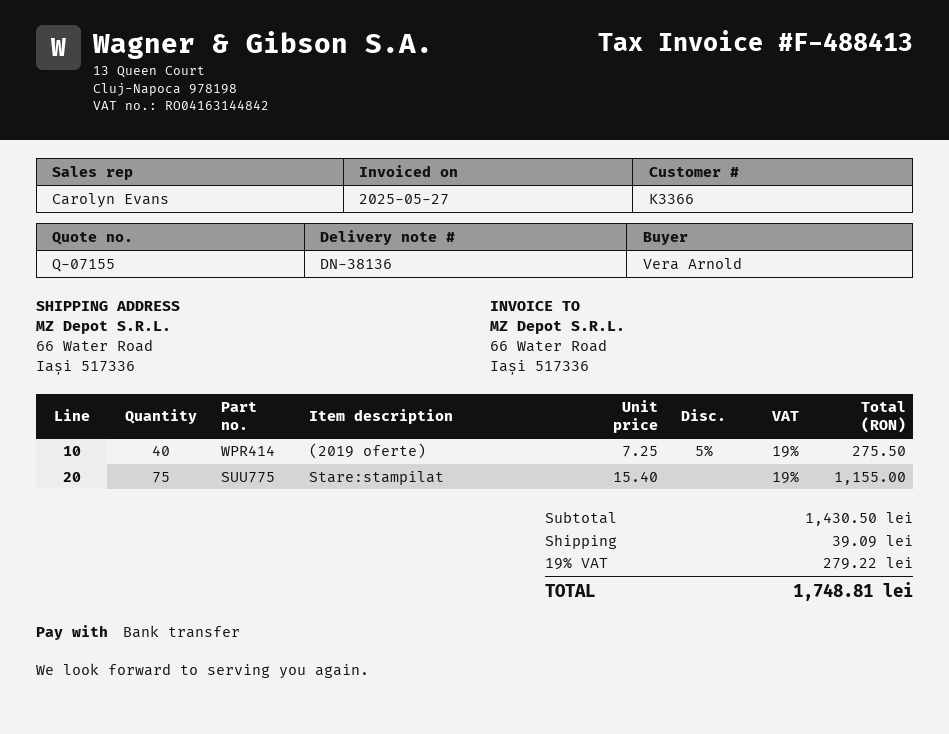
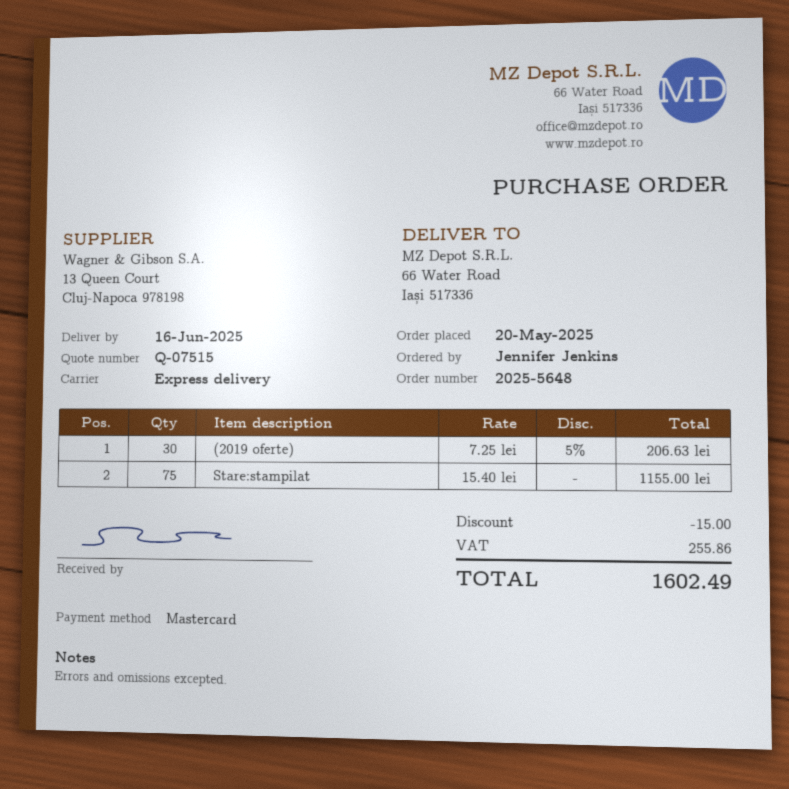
quote number: Q-07155 -> Q-07515
ordered by: Vera Arnold -> Jennifer Jenkins
payment method: bank transfer -> Mastercard
(2019 oferte): 40 x 7.25 - 5% = 275.50 -> 30 x 7.25 - 5% = 206.63
discount: none -> 15.00
shipping: 39.09 -> none
tax: 279.22 -> 255.86
total: 1748.81 -> 1602.49

